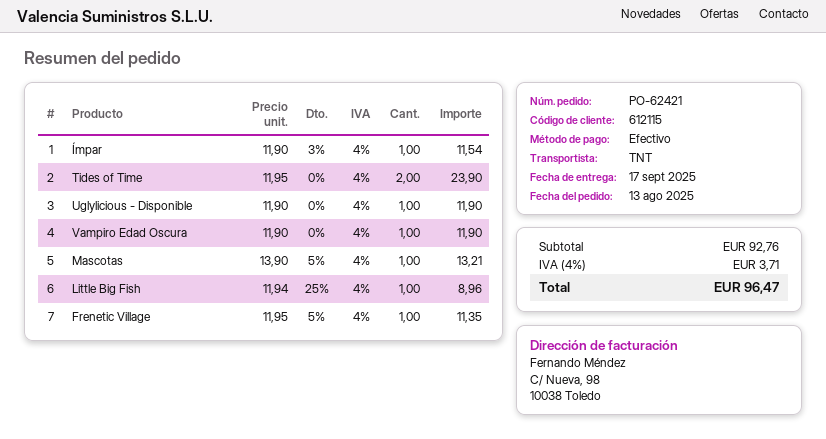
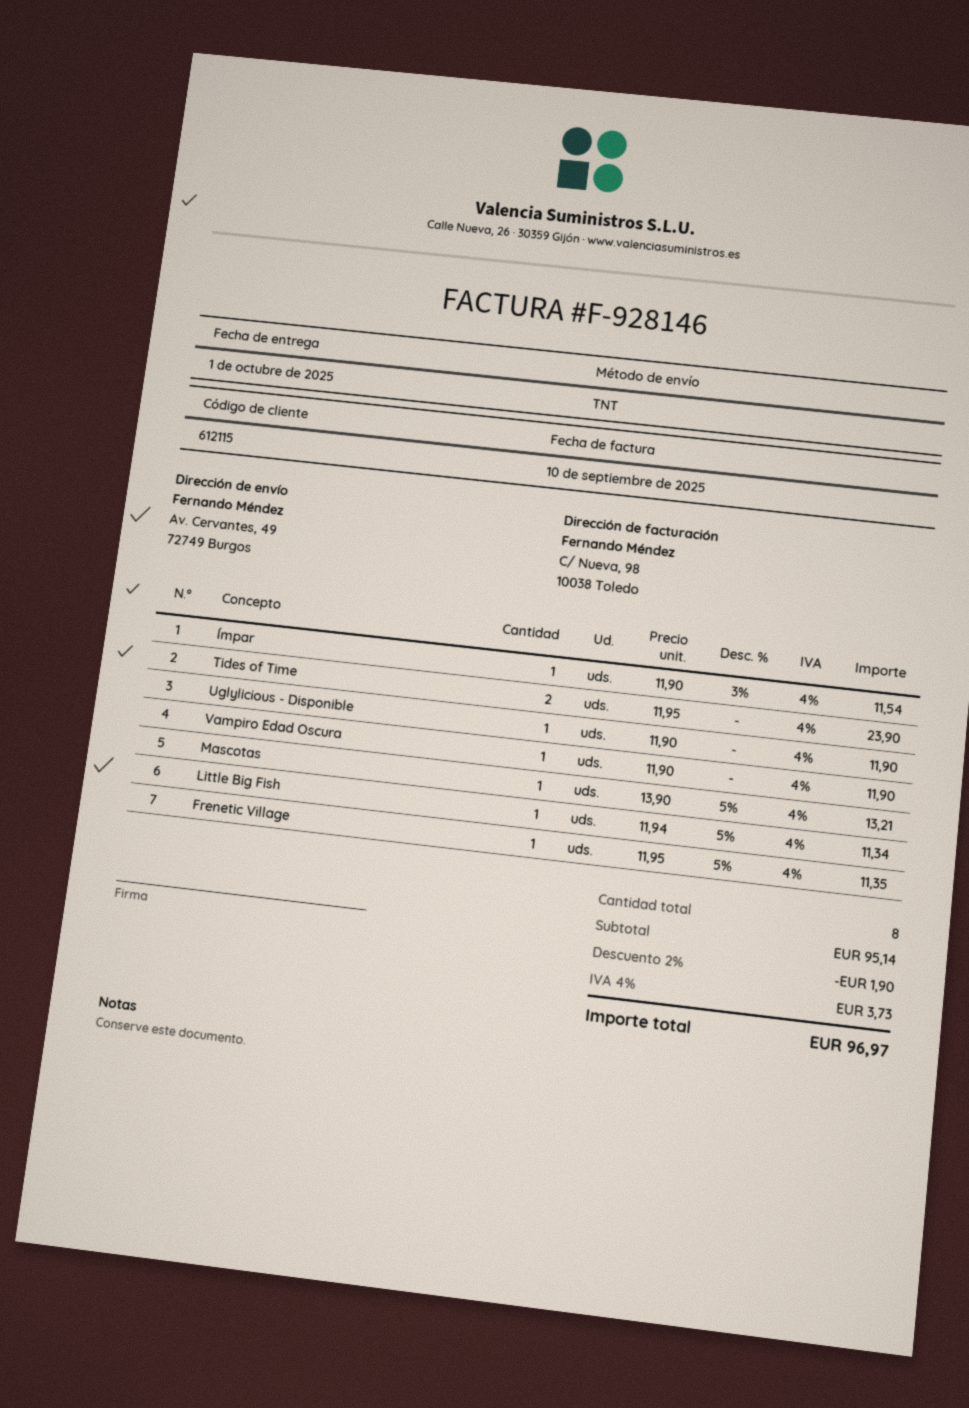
delivery date: 2025-09-17 -> 2025-10-01
Little Big Fish: 1 x 11.94 - 25% = 8.96 -> 1 x 11.94 - 5% = 11.34
subtotal: 92.76 -> 95.14
discount: none -> 2% = 1.90
tax: 4% = 3.71 -> 4% = 3.73
total: 96.47 -> 96.97

